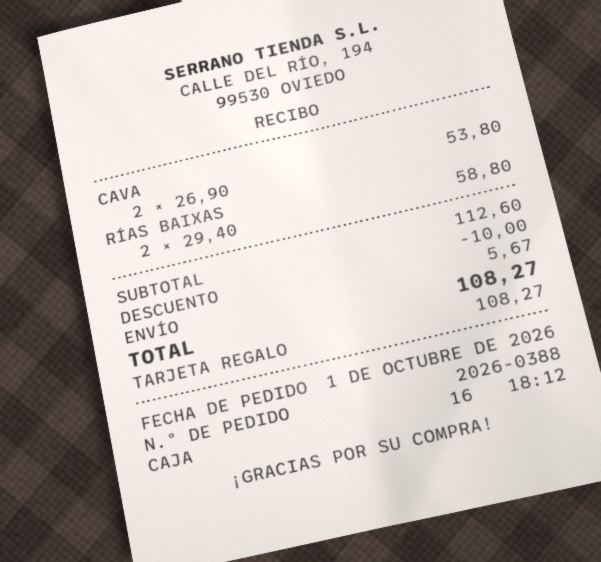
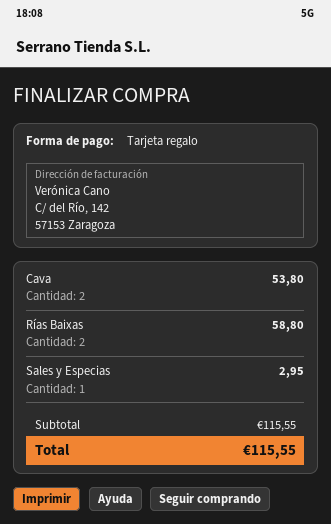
Sales y Especias: none -> 1 for 2.95
subtotal: 112.60 -> 115.55
discount: 10.00 -> none
shipping: 5.67 -> none
total: 108.27 -> 115.55

